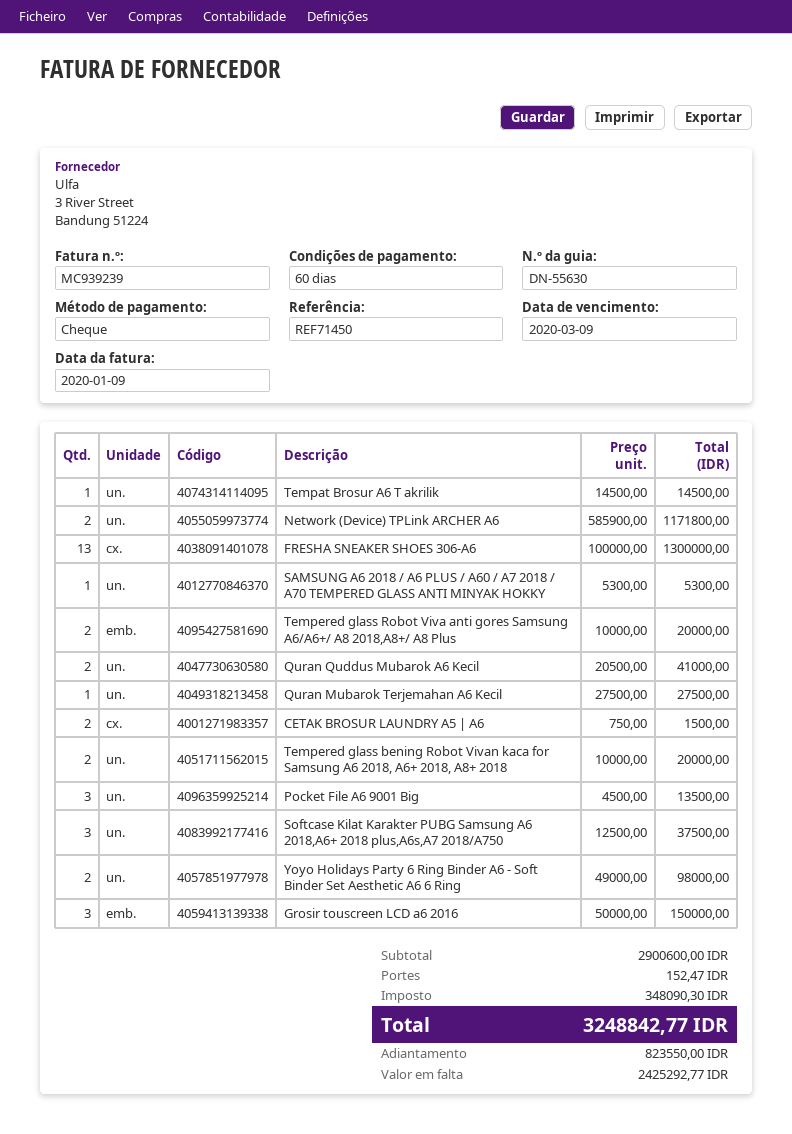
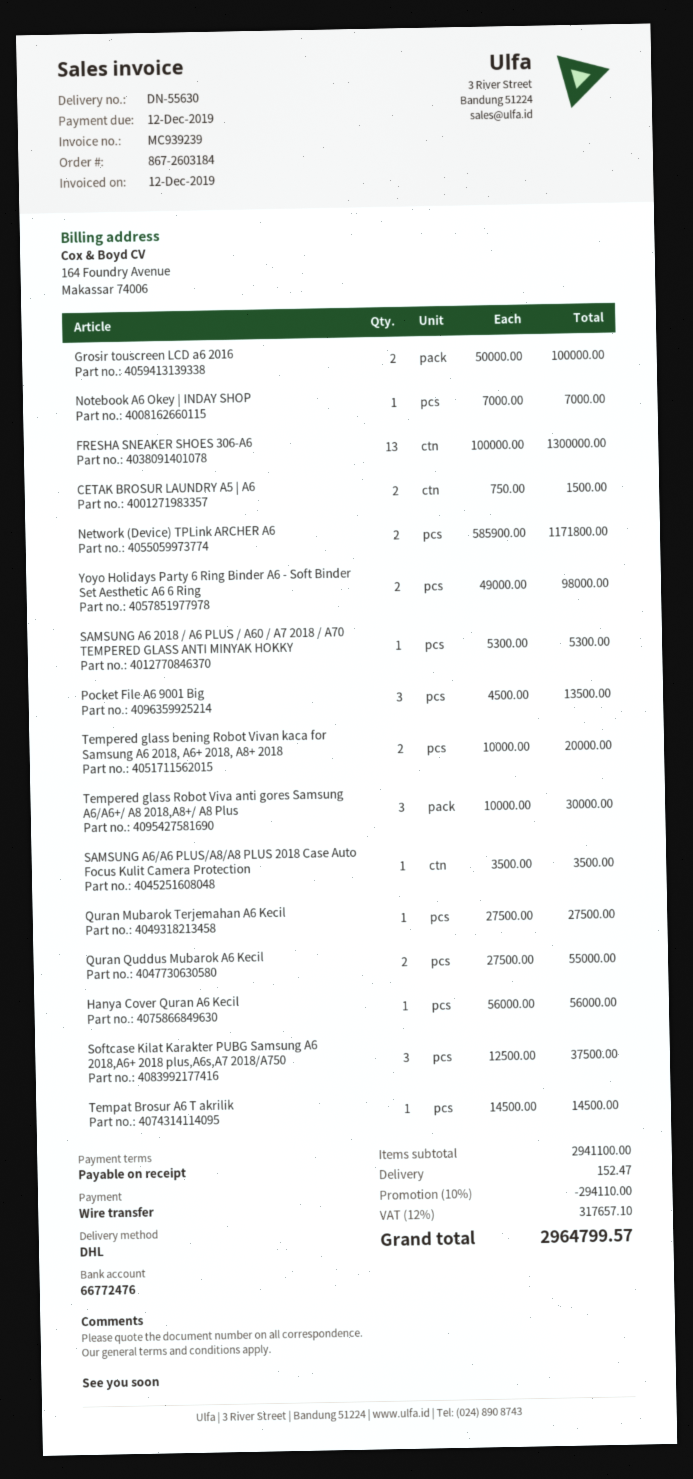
invoice date: 2020-01-09 -> 2019-12-12
payment terms: 60 days -> on receipt
due date: 2020-03-09 -> 2019-12-12
payment method: cheque -> bank transfer
Tempered glass Robot Viva anti gores Samsung A6/A6+/ A8 2018,A8+/ A8 Plus: 2 x 10000.00 = 20000.00 -> 3 x 10000.00 = 30000.00
Quran Quddus Mubarok A6 Kecil: 2 x 20500.00 = 41000.00 -> 2 x 27500.00 = 55000.00
Grosir touscreen LCD a6 2016: 3 x 50000.00 = 150000.00 -> 2 x 50000.00 = 100000.00
Notebook A6 Okey | INDAY SHOP: none -> 1 x 7000.00 = 7000.00
SAMSUNG A6/A6 PLUS/A8/A8 PLUS 2018 Case Auto Focus Kulit Camera Protection: none -> 1 x 3500.00 = 3500.00
Hanya Cover Quran A6 Kecil: none -> 1 x 56000.00 = 56000.00
subtotal: 2900600.00 -> 2941100.00
discount: none -> 10% = 294110.00
tax: 348090.30 -> 317657.10
total: 3248842.77 -> 2964799.57

